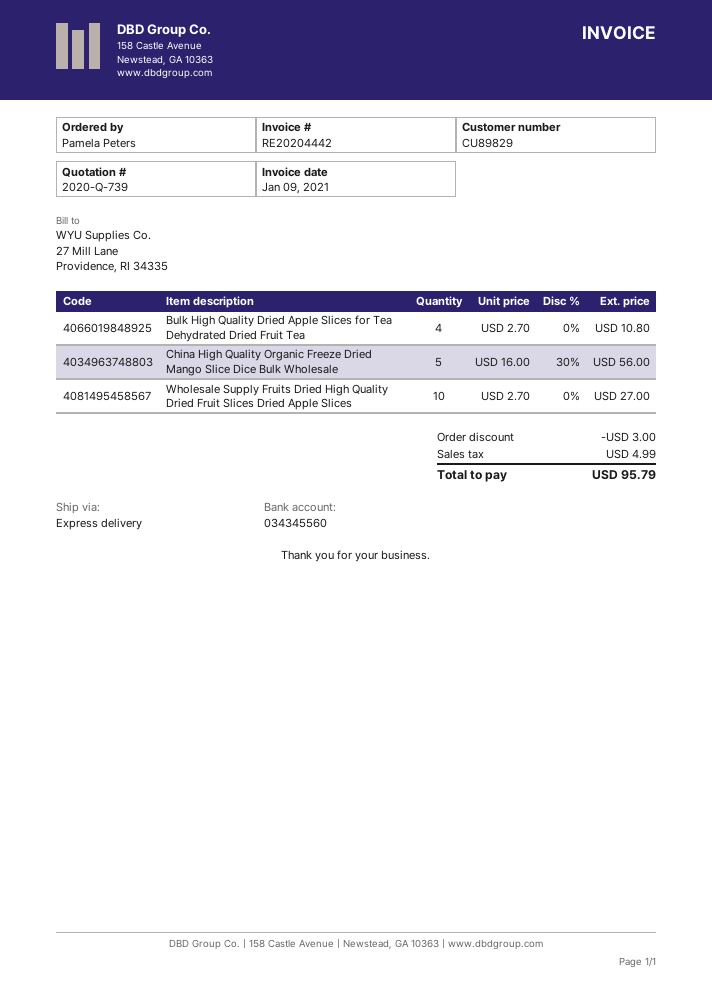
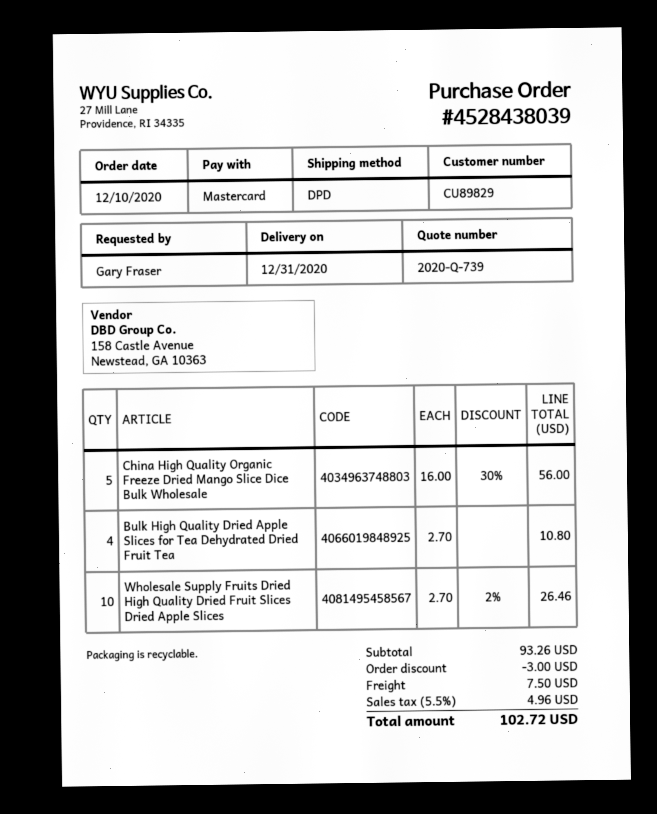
ordered by: Pamela Peters -> Gary Fraser
shipping method: express -> DPD
Wholesale Supply Fruits Dried High Quality Dried Fruit Slices Dried Apple Slices: 10 x 2.70 = 27.00 -> 10 x 2.70 - 2% = 26.46
shipping: none -> 7.50
tax: 4.99 -> 4.96
total: 95.79 -> 102.72

